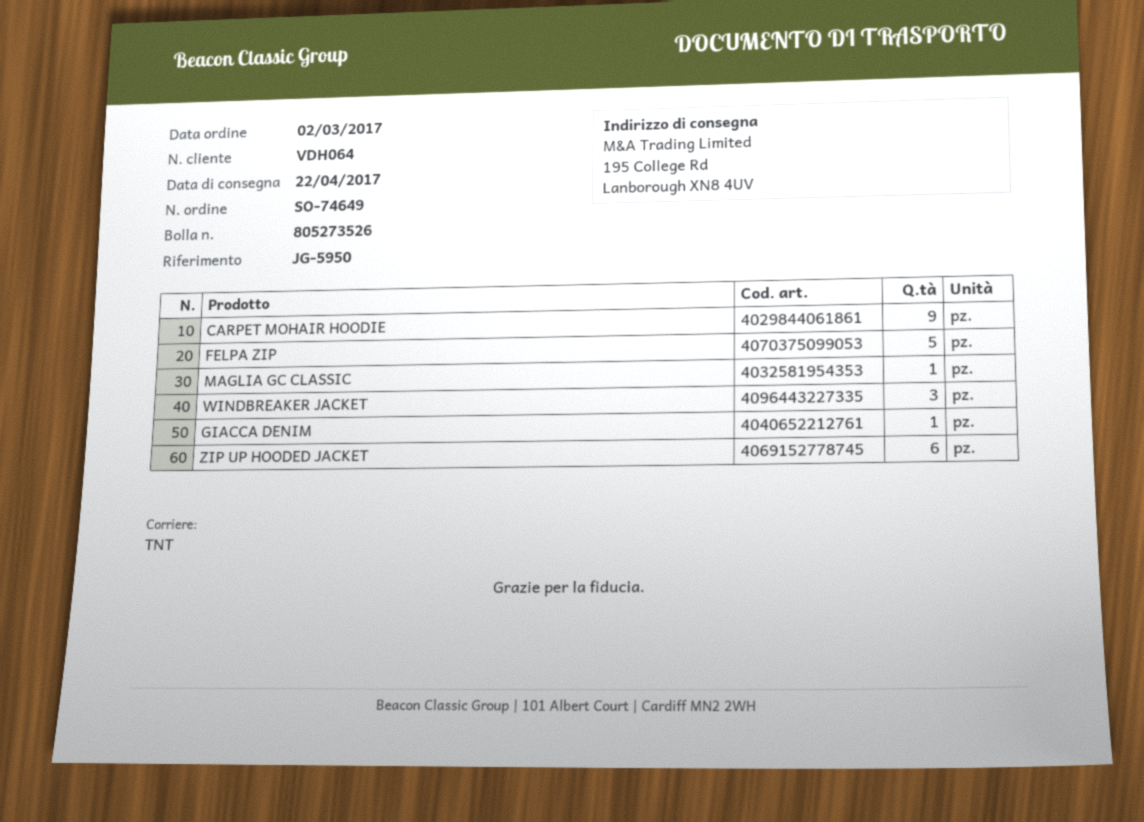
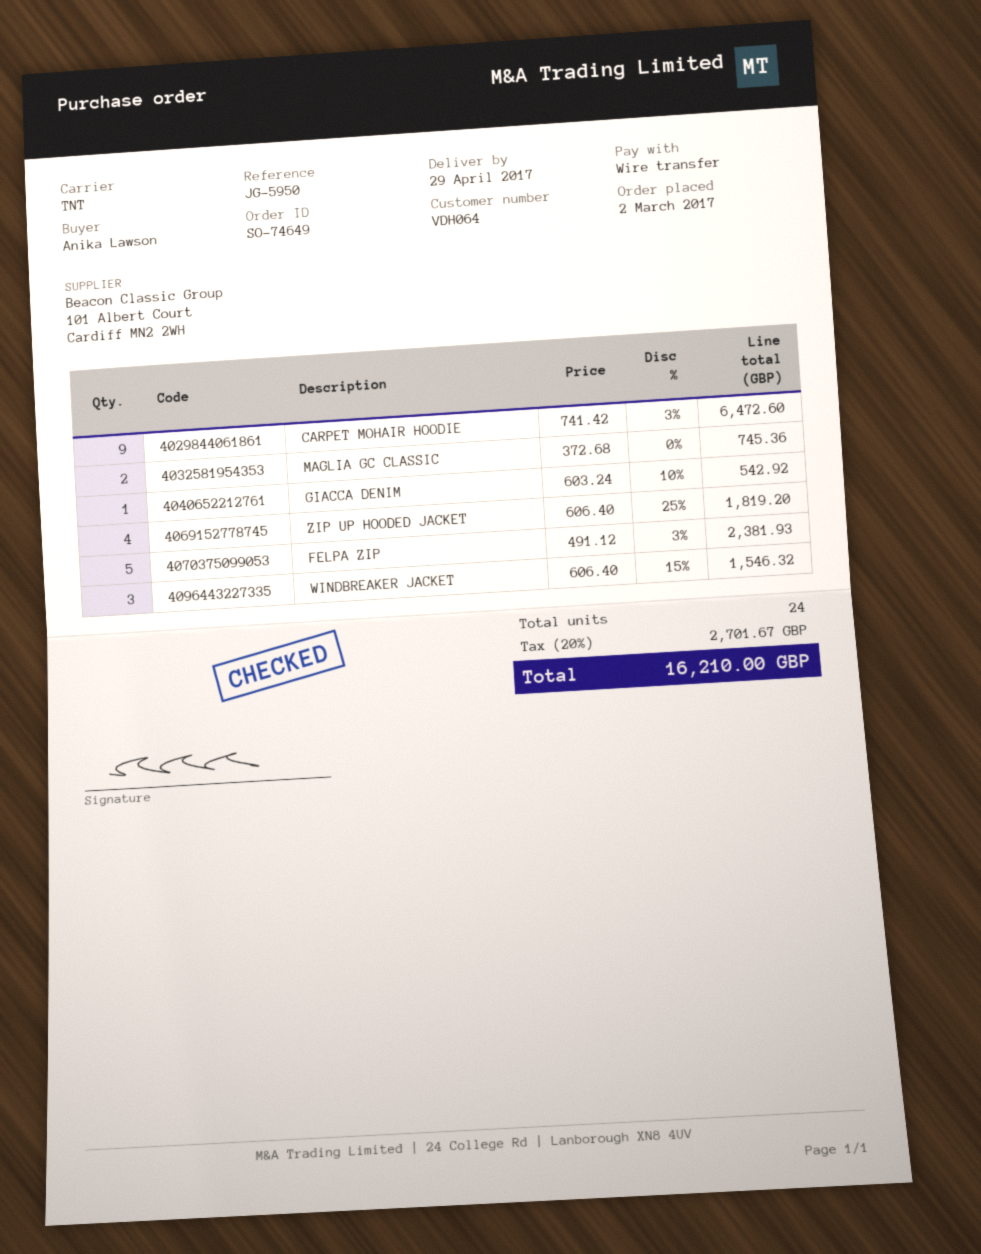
delivery date: 2017-04-22 -> 2017-04-29
MAGLIA GC CLASSIC: 1 -> 2
ZIP UP HOODED JACKET: 6 -> 4

